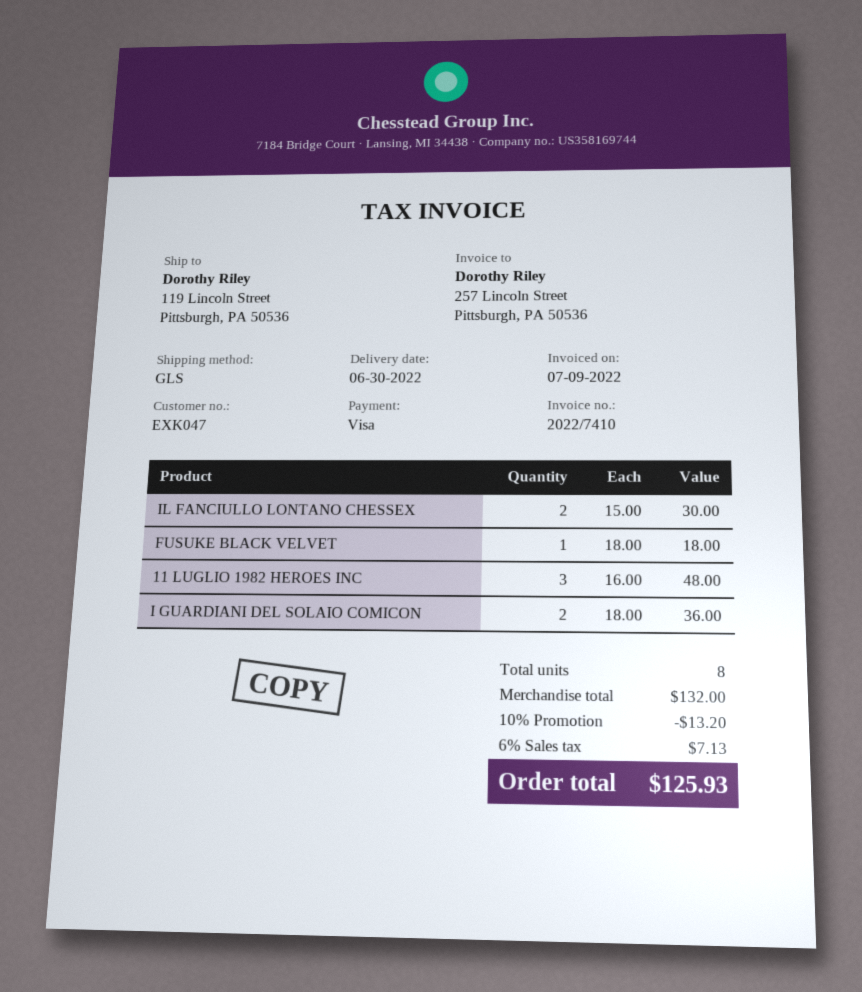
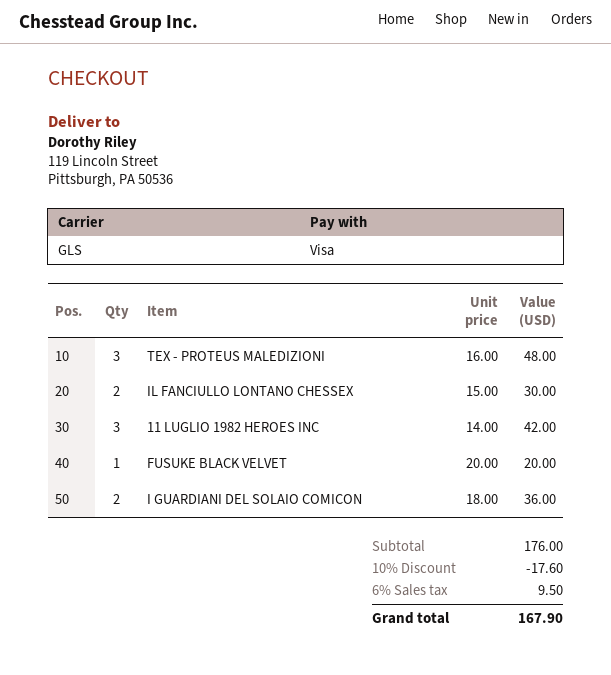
FUSUKE BLACK VELVET: 1 x 18.00 = 18.00 -> 1 x 20.00 = 20.00
11 LUGLIO 1982 HEROES INC: 3 x 16.00 = 48.00 -> 3 x 14.00 = 42.00
TEX - PROTEUS MALEDIZIONI: none -> 3 x 16.00 = 48.00
subtotal: 132.00 -> 176.00
discount: 10% = 13.20 -> 10% = 17.60
tax: 6% = 7.13 -> 6% = 9.50
total: 125.93 -> 167.90

